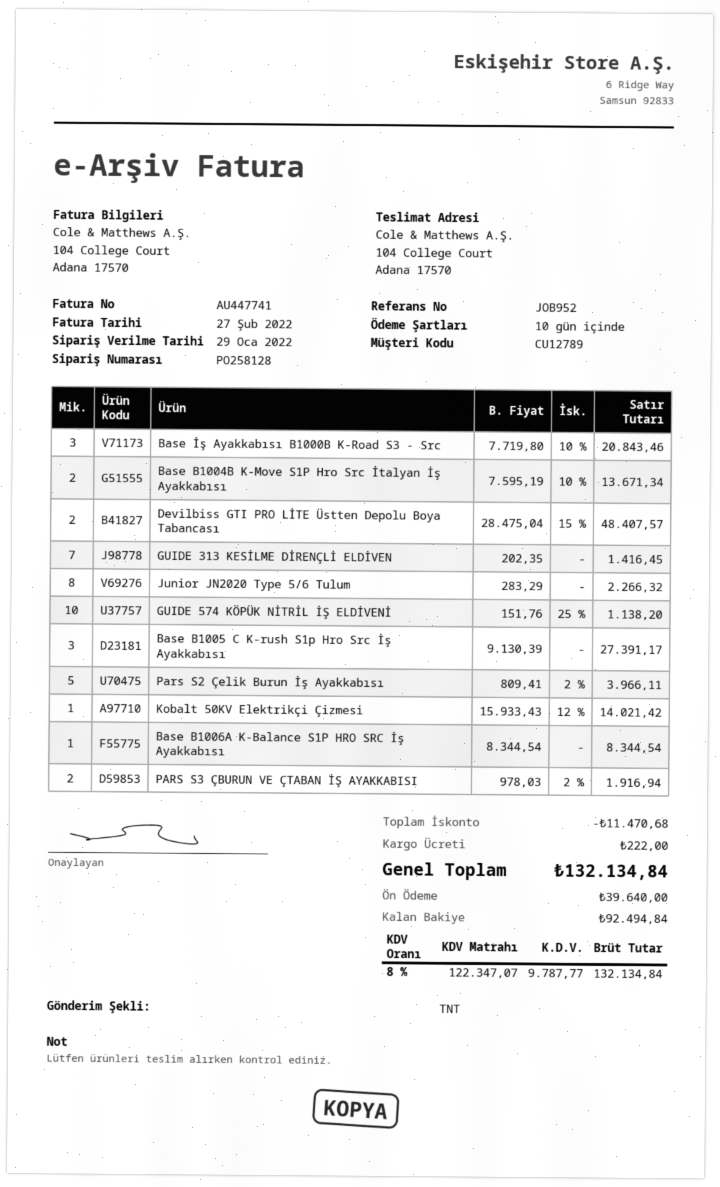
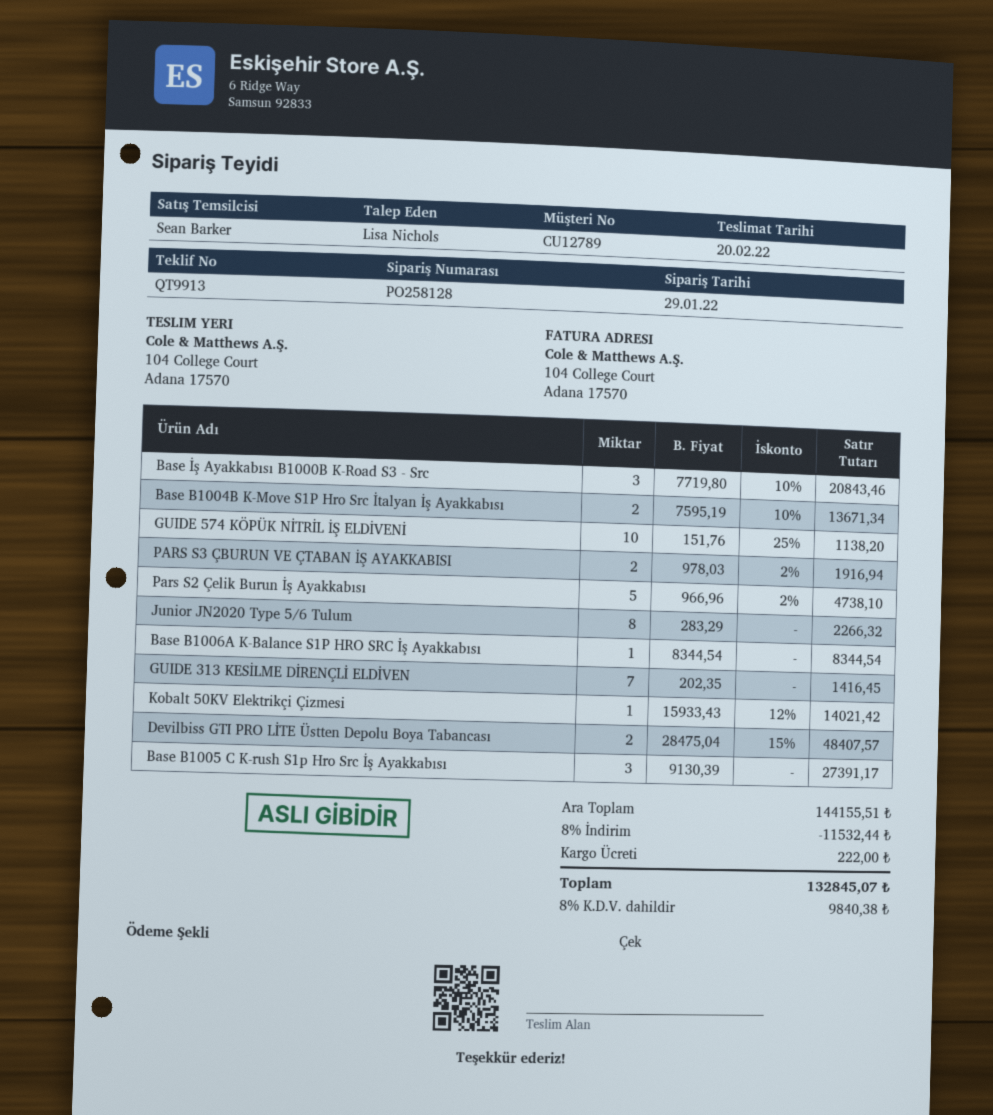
Pars S2 Çelik Burun İş Ayakkabısı: 5 x 809.41 - 2% = 3966.11 -> 5 x 966.96 - 2% = 4738.10
discount: 11470.68 -> 11532.44
tax: 8% = 9787.77 -> 8% = 9840.38
total: 132134.84 -> 132845.07

